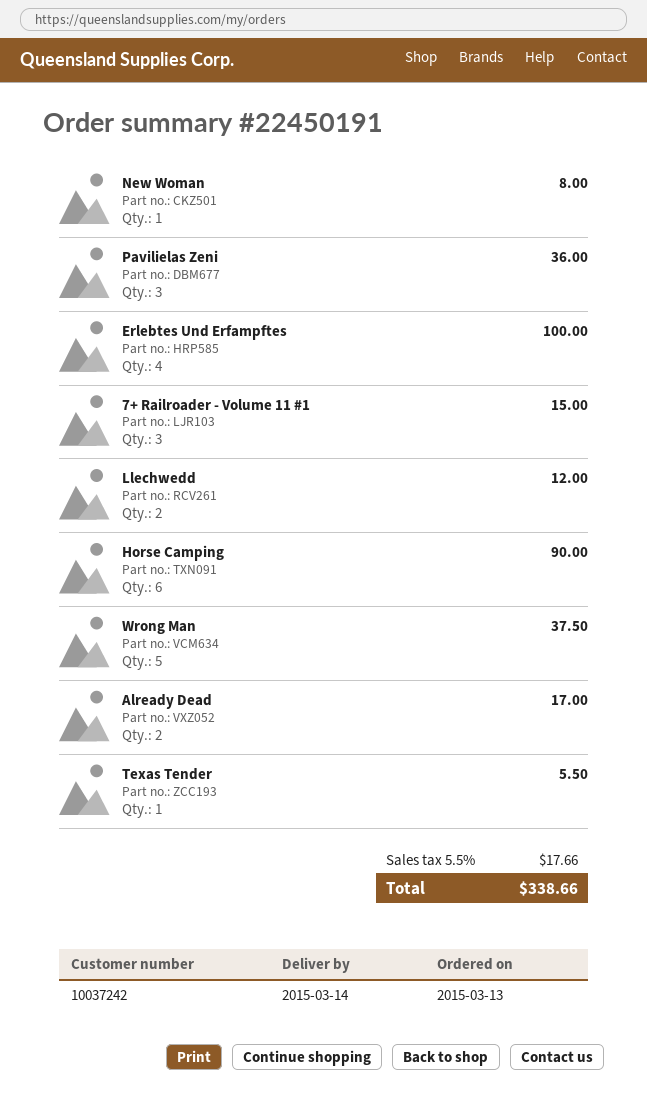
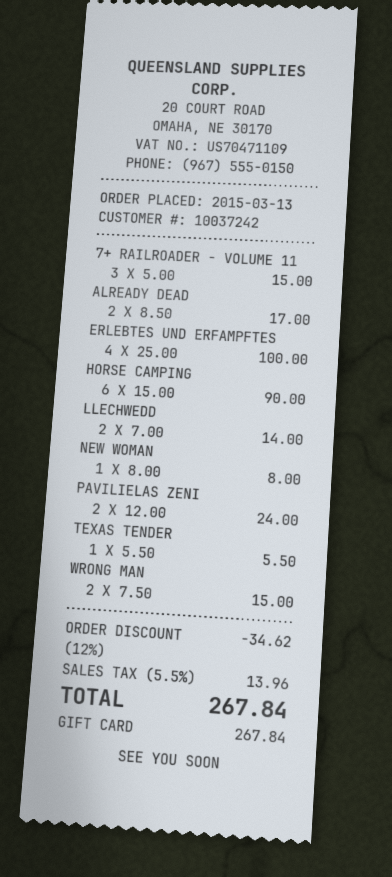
Pavilielas Zeni: 3 for 36.00 -> 2 for 24.00
Llechwedd: 2 for 12.00 -> 2 for 14.00
Wrong Man: 5 for 37.50 -> 2 for 15.00
discount: none -> 12% = 34.62
tax: 5.5% = 17.66 -> 5.5% = 13.96
total: 338.66 -> 267.84

